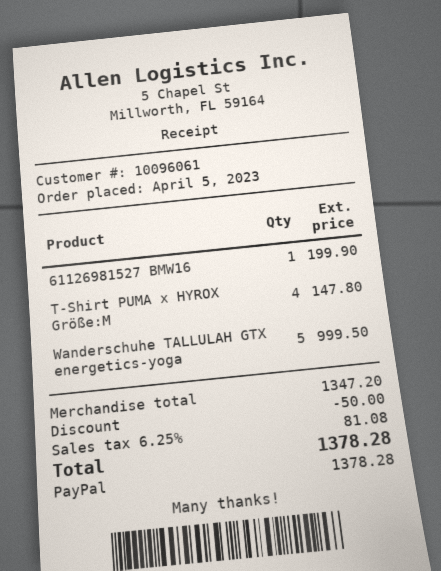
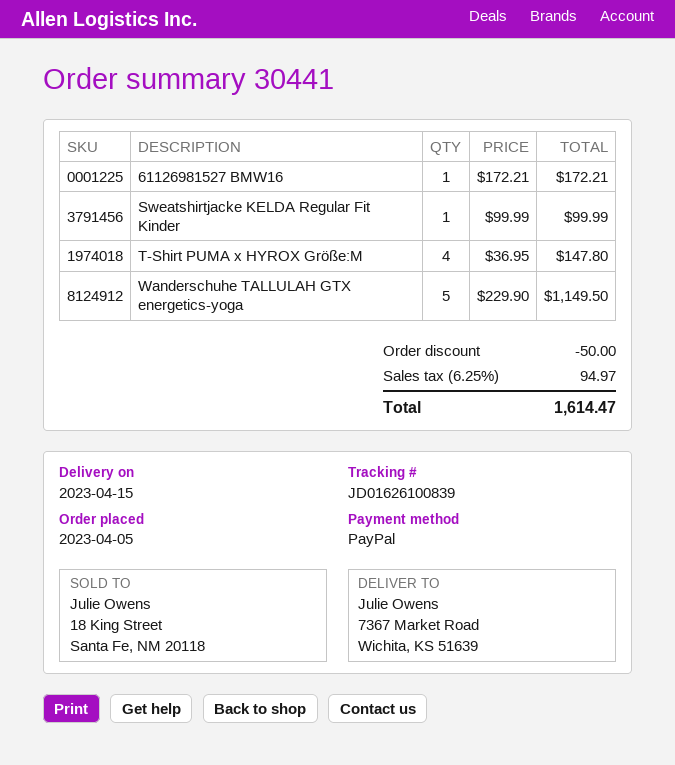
61126981527 BMW16: 1 for 199.90 -> 1 for 172.21
Wanderschuhe TALLULAH GTX energetics-yoga: 5 for 999.50 -> 5 for 1149.50
Sweatshirtjacke KELDA Regular Fit Kinder: none -> 1 for 99.99
tax: 6.25% = 81.08 -> 6.25% = 94.97
total: 1378.28 -> 1614.47

